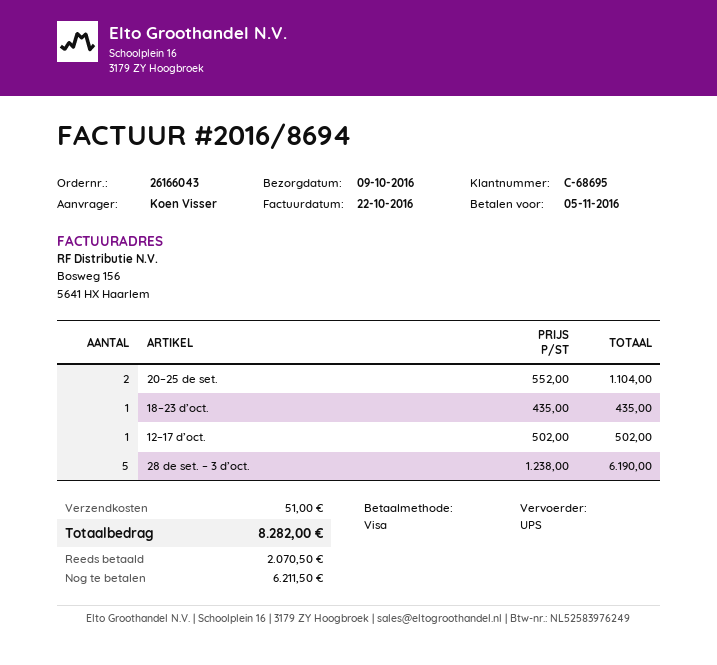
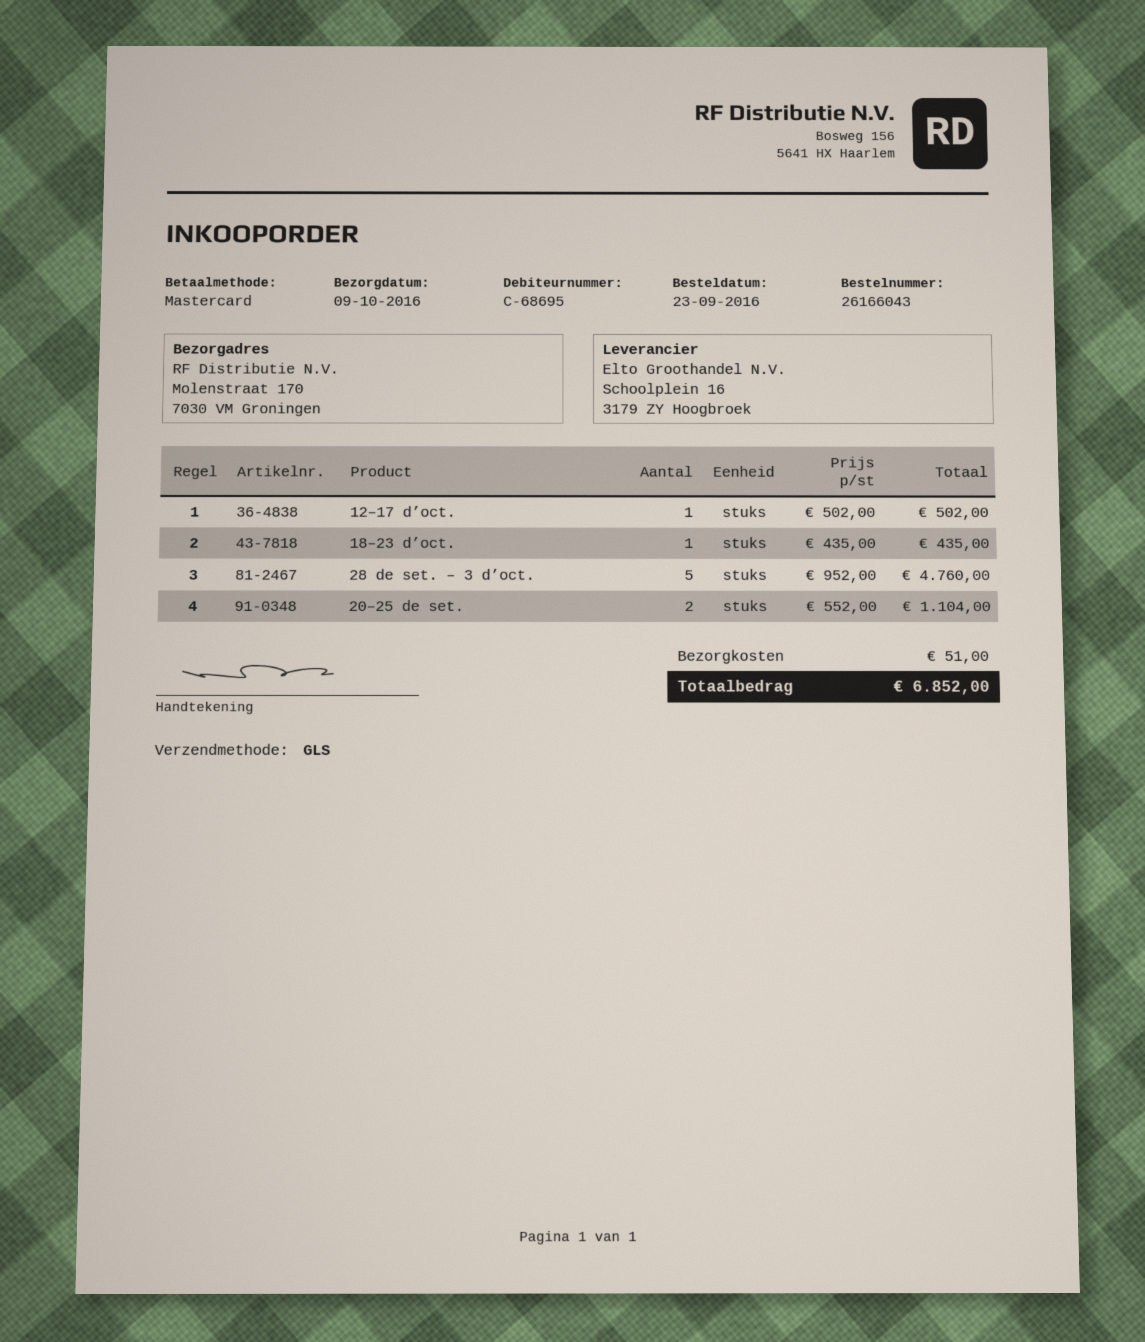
payment method: Visa -> Mastercard
shipping method: UPS -> GLS
28 de set. – 3 d’oct.: 5 x 1238.00 = 6190.00 -> 5 x 952.00 = 4760.00
total: 8282.00 -> 6852.00

